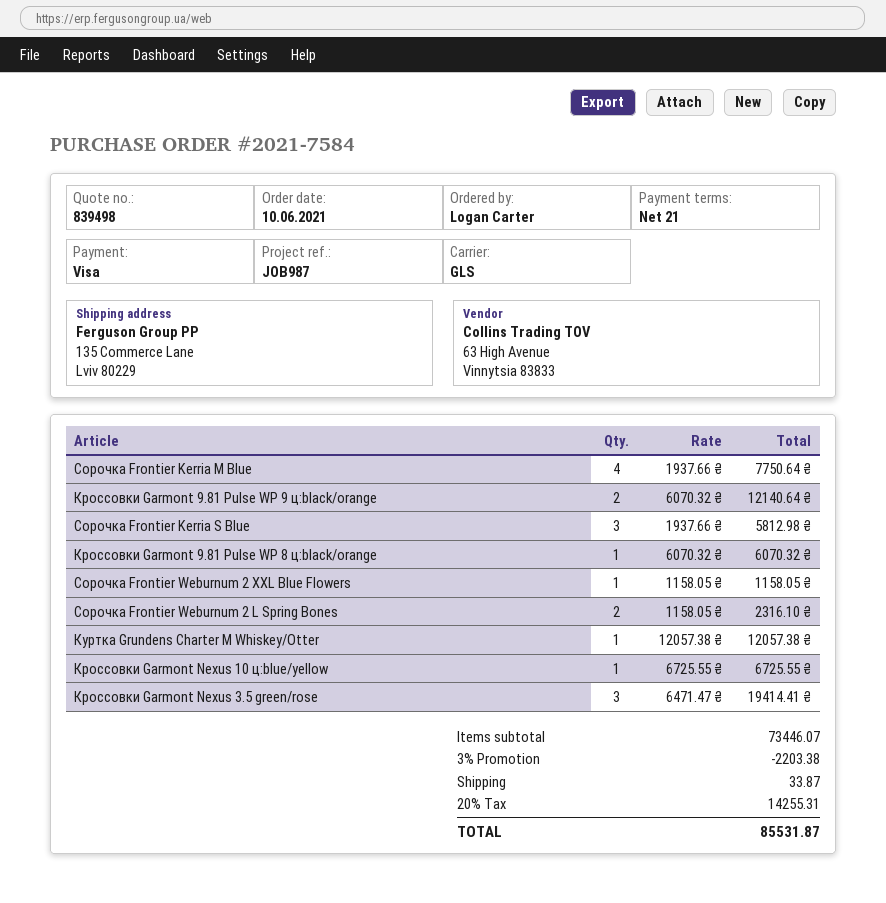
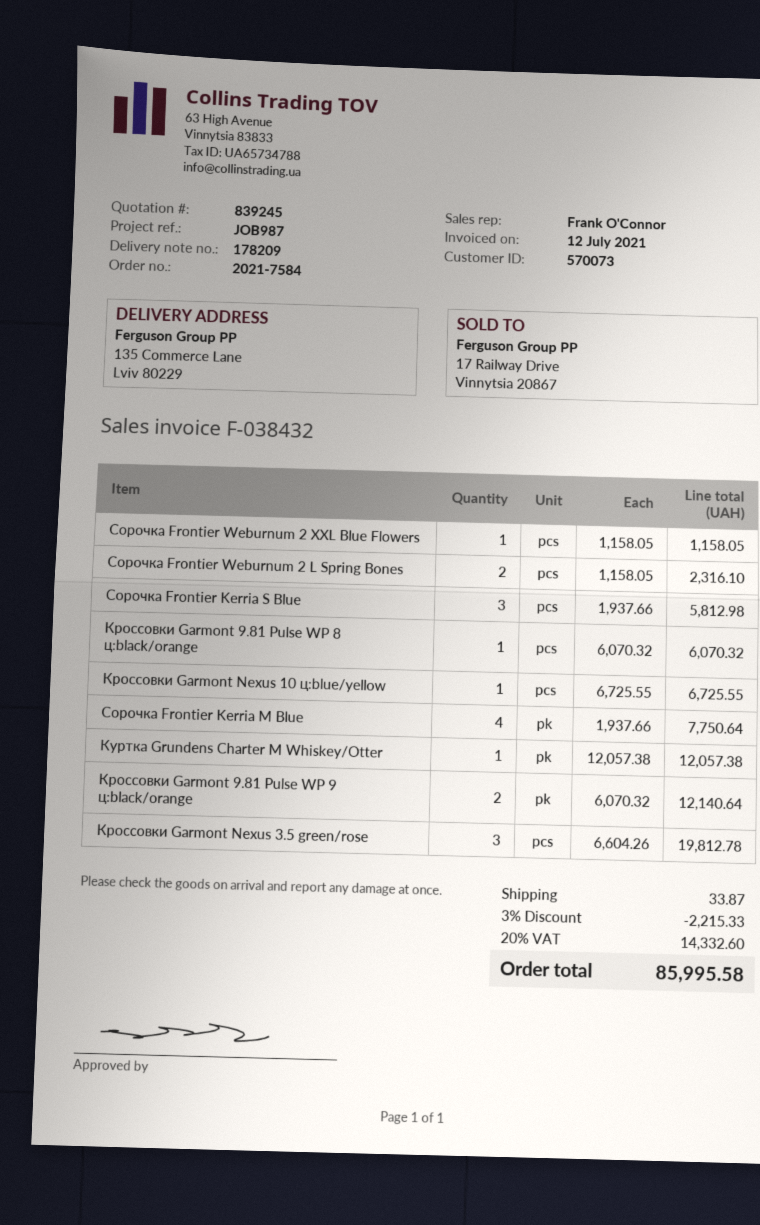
quote number: 839498 -> 839245
Кроссовки Garmont Nexus 3.5 green/rose: 3 x 6471.47 = 19414.41 -> 3 x 6604.26 = 19812.78
discount: 3% = 2203.38 -> 3% = 2215.33
tax: 20% = 14255.31 -> 20% = 14332.60
total: 85531.87 -> 85995.58

